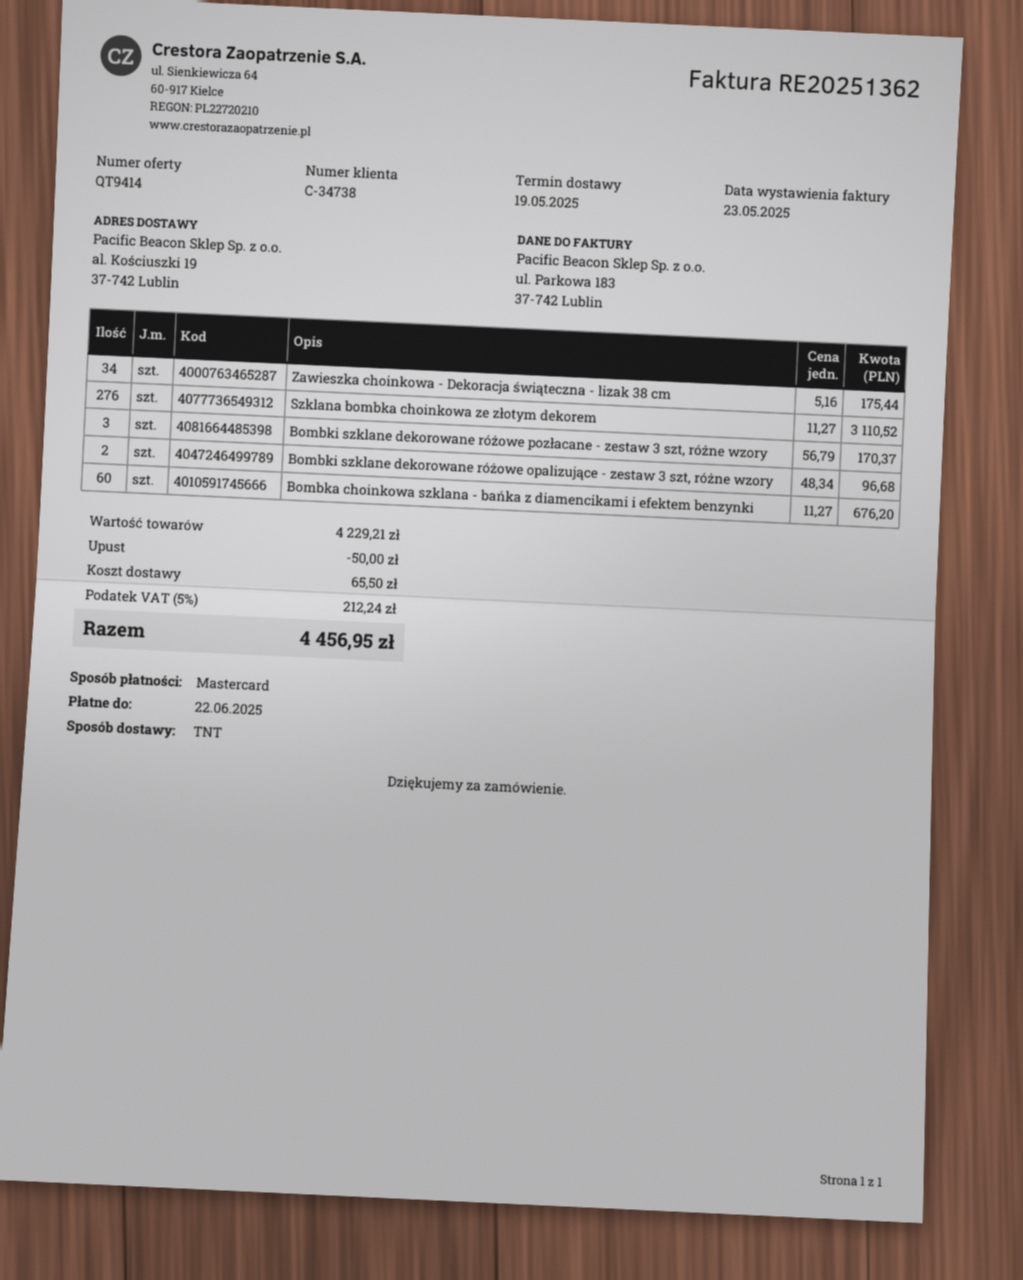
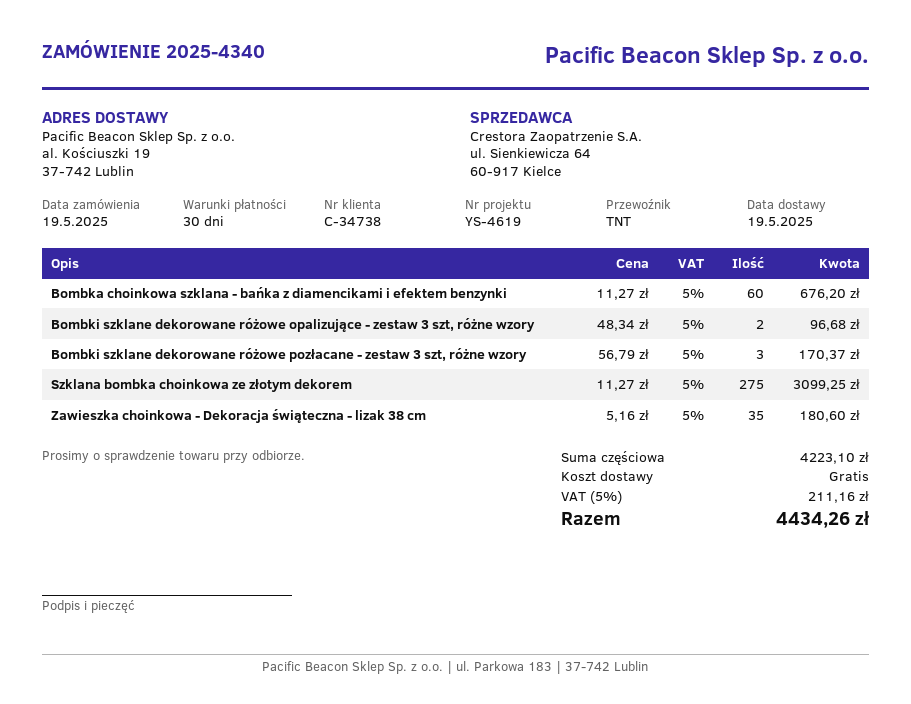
Zawieszka choinkowa - Dekoracja świąteczna - lizak 38 cm: 34 x 5.16 = 175.44 -> 35 x 5.16 = 180.60
Szklana bombka choinkowa ze złotym dekorem: 276 x 11.27 = 3110.52 -> 275 x 11.27 = 3099.25
subtotal: 4229.21 -> 4223.10
discount: 50.00 -> none
shipping: 65.50 -> 0.00
tax: 5% = 212.24 -> 5% = 211.16
total: 4456.95 -> 4434.26

